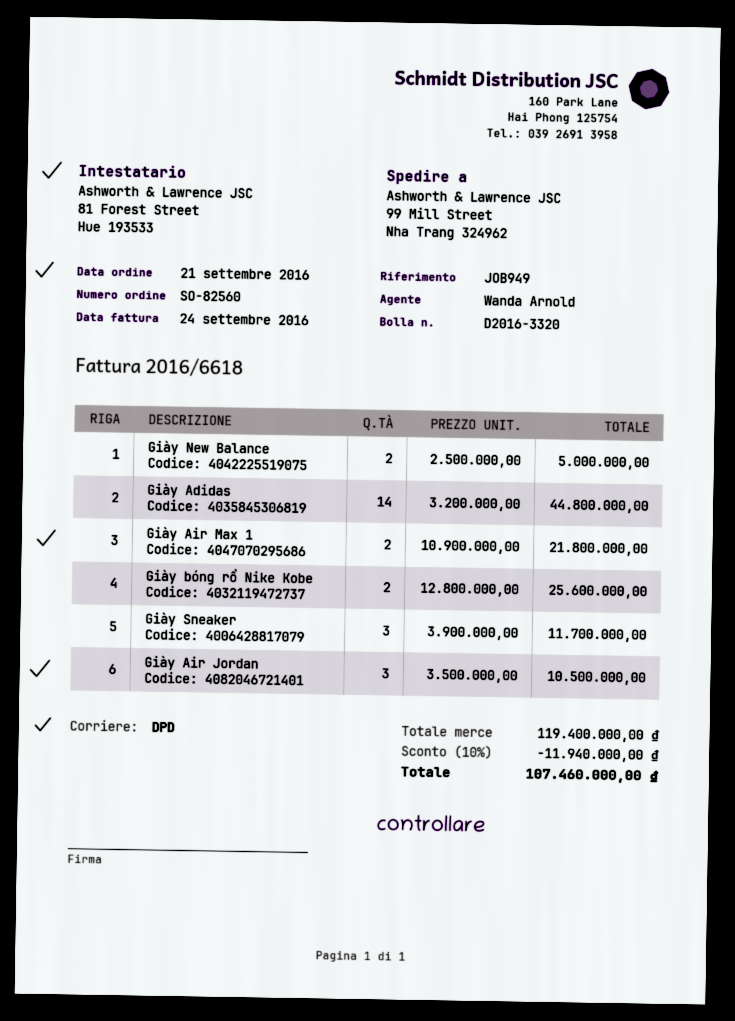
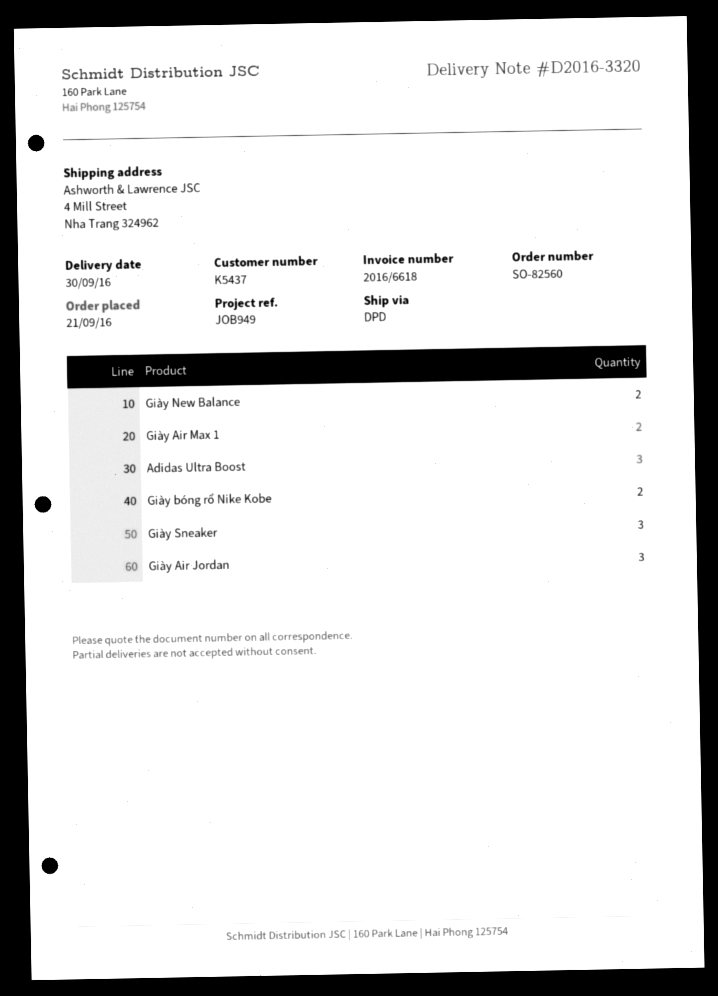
ship to: 99 Mill Street, Nha Trang 324962 -> 4 Mill Street, Nha Trang 324962
Giày Adidas: 14 -> none
Adidas Ultra Boost: none -> 3

